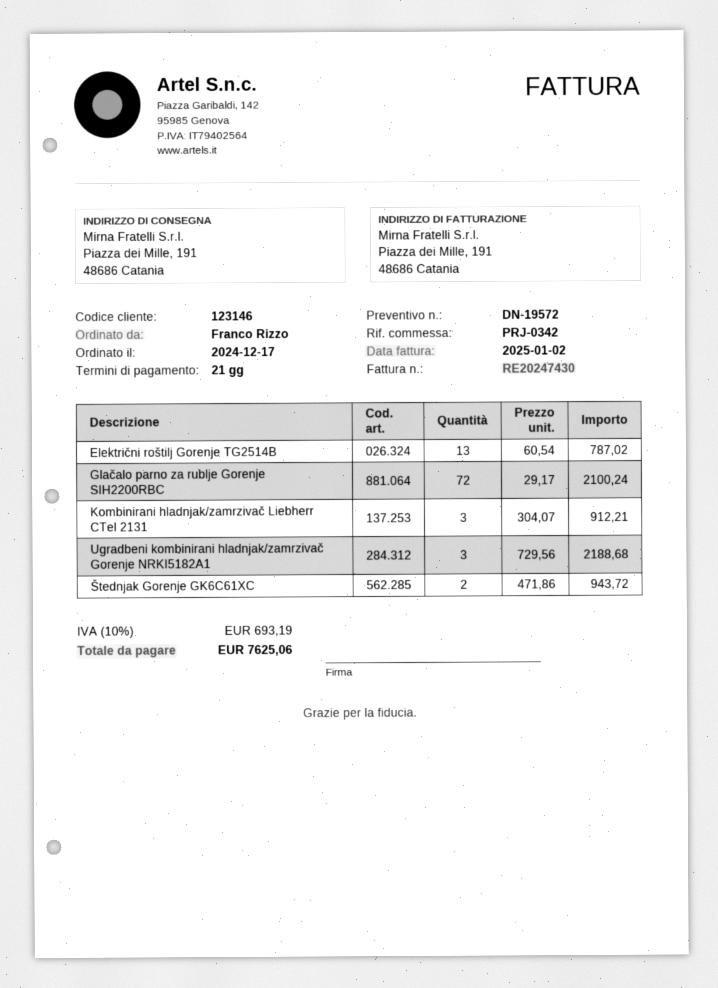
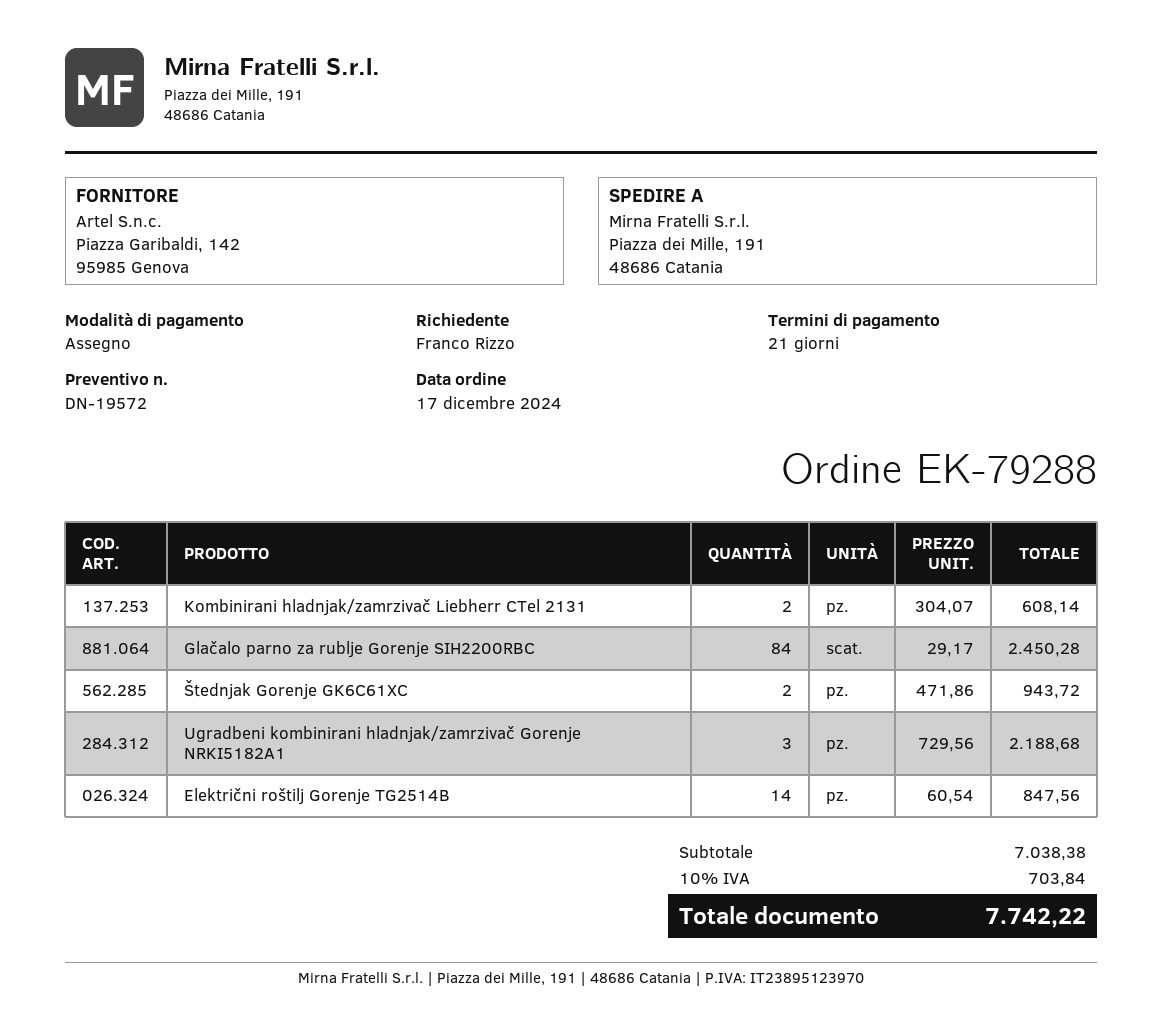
Električni roštilj Gorenje TG2514B: 13 x 60.54 = 787.02 -> 14 x 60.54 = 847.56
Glačalo parno za rublje Gorenje SIH2200RBC: 72 x 29.17 = 2100.24 -> 84 x 29.17 = 2450.28
Kombinirani hladnjak/zamrzivač Liebherr CTel 2131: 3 x 304.07 = 912.21 -> 2 x 304.07 = 608.14
tax: 10% = 693.19 -> 10% = 703.84
total: 7625.06 -> 7742.22

